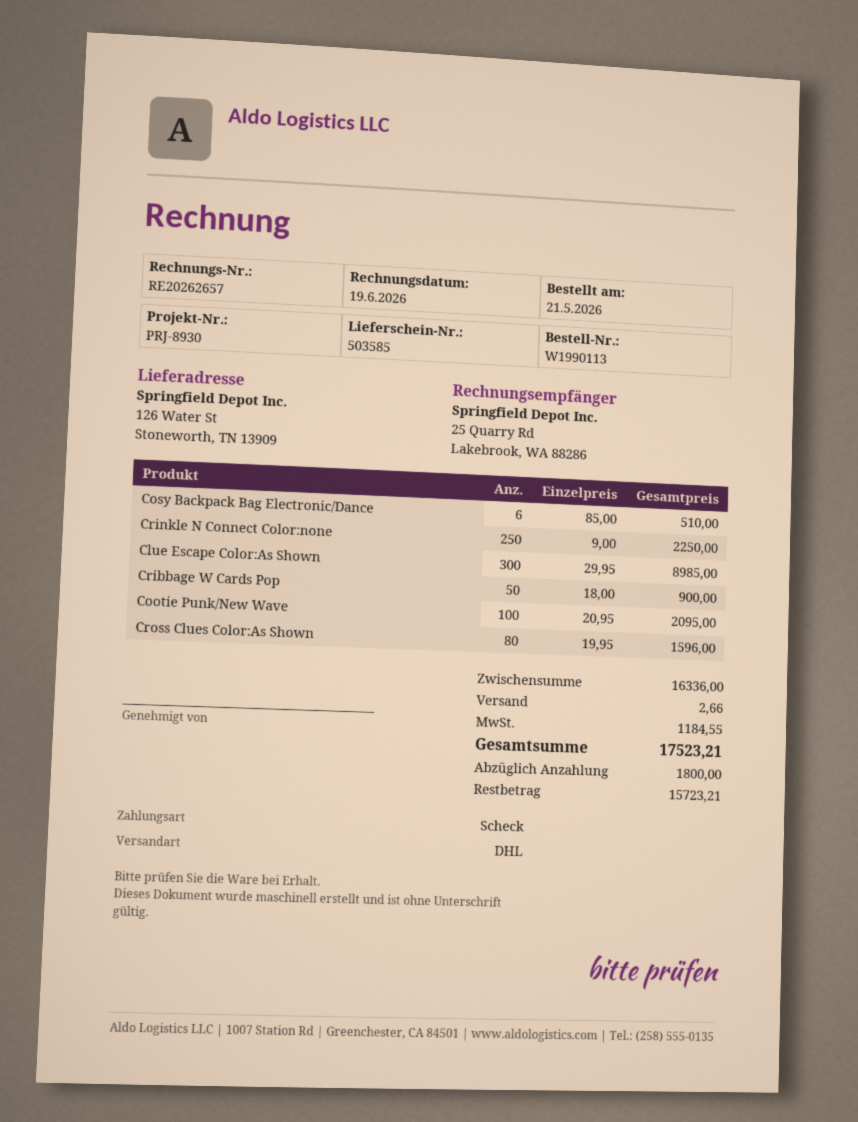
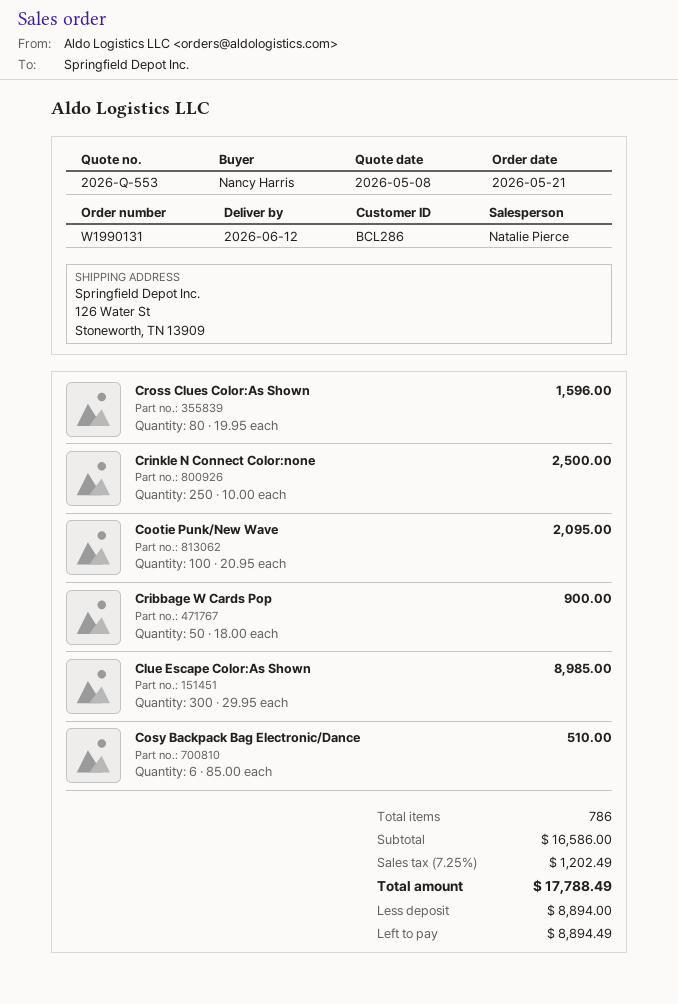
order number: W1990113 -> W1990131
Crinkle N Connect Color:none: 250 x 9.00 = 2250.00 -> 250 x 10.00 = 2500.00
subtotal: 16336.00 -> 16586.00
shipping: 2.66 -> none
tax: 1184.55 -> 1202.49
total: 17523.21 -> 17788.49
deposit: 1800.00 -> 8894.00
balance: 15723.21 -> 8894.49

